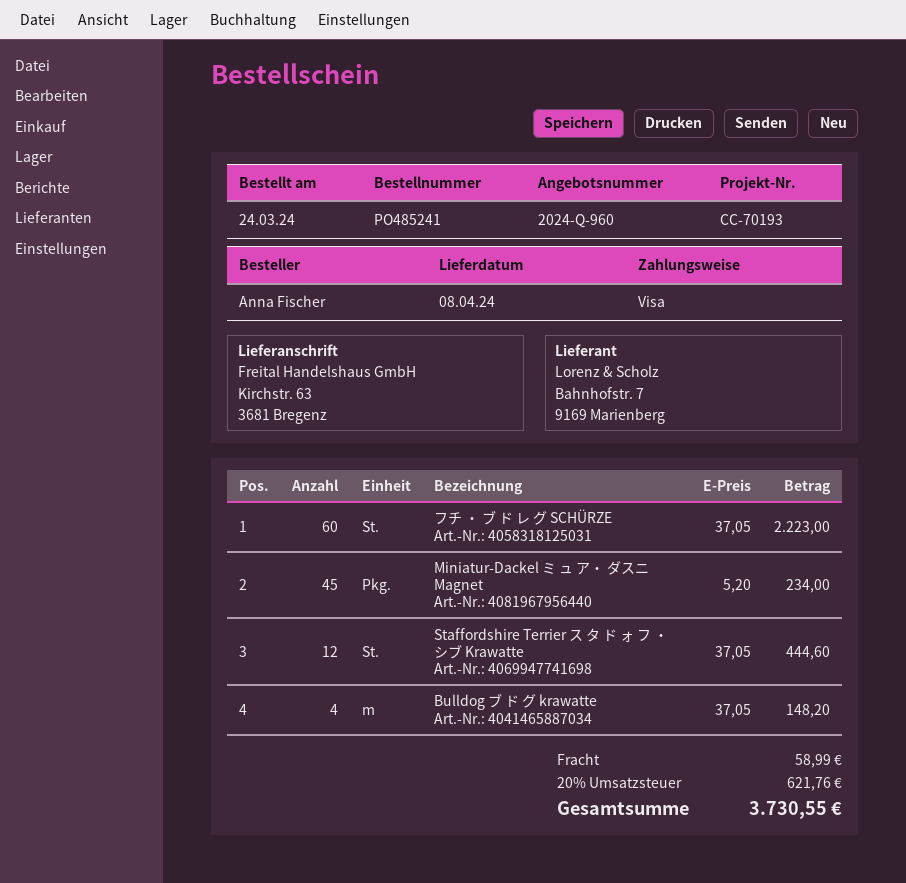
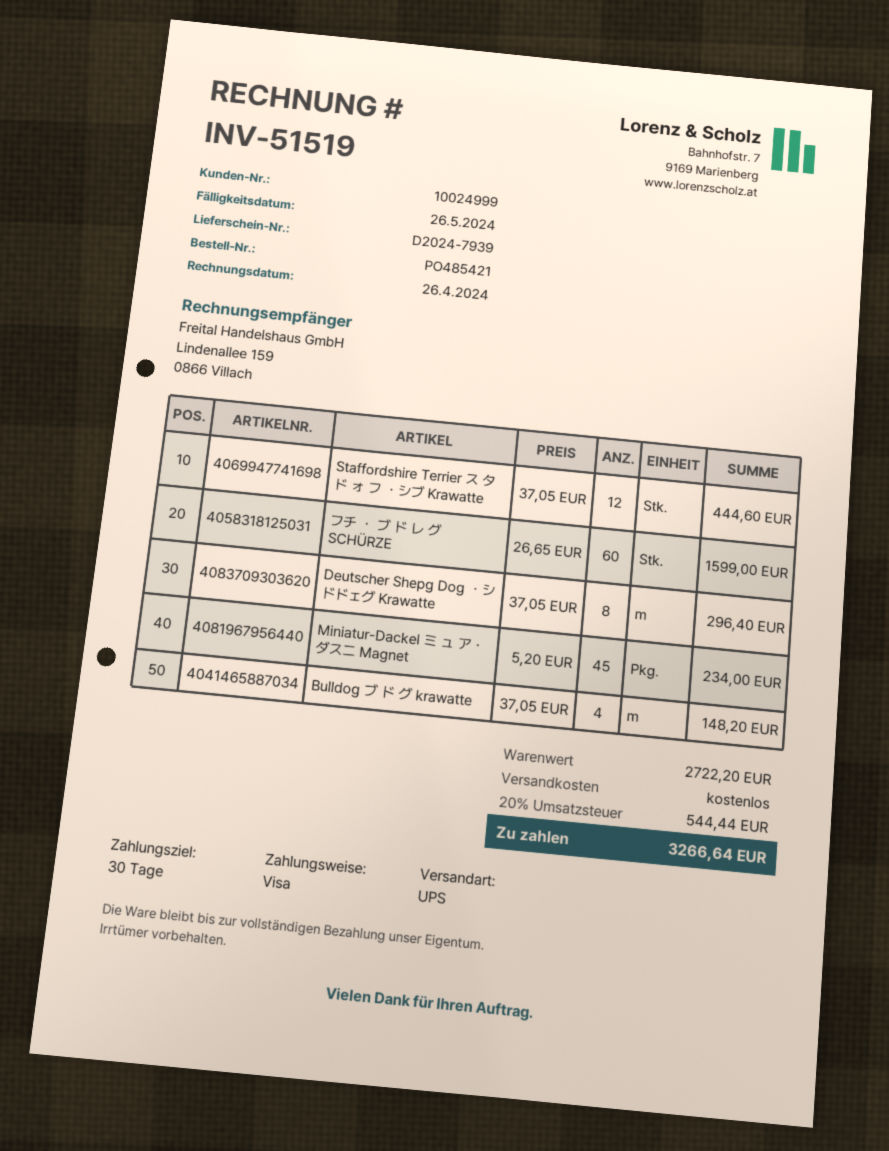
order number: PO485241 -> PO485421
フチ ・ ブ ド レ グ SCHÜRZE: 60 x 37.05 = 2223.00 -> 60 x 26.65 = 1599.00
Deutscher Shepg Dog ・シドドェグ Krawatte: none -> 8 x 37.05 = 296.40
shipping: 58.99 -> 0.00
tax: 20% = 621.76 -> 20% = 544.44
total: 3730.55 -> 3266.64

